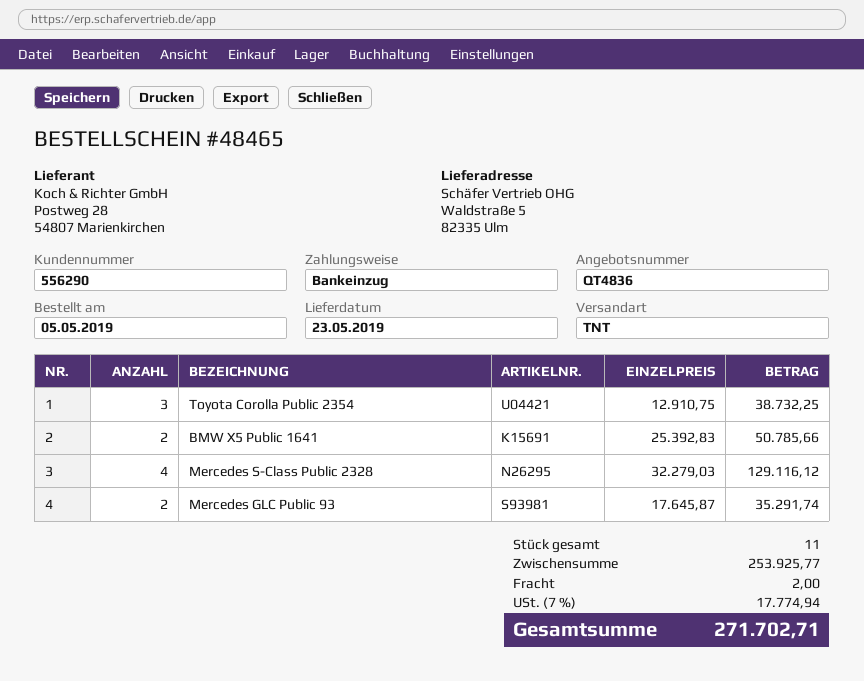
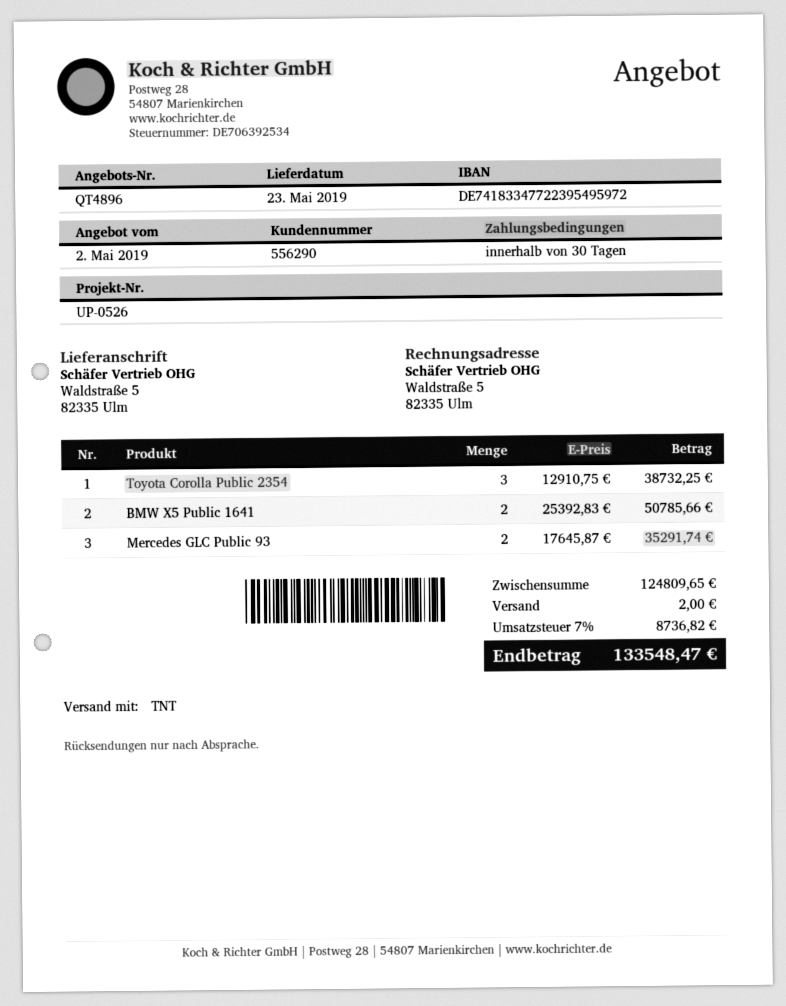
quote number: QT4836 -> QT4896
Mercedes S-Class Public 2328: 4 x 32279.03 = 129116.12 -> none
subtotal: 253925.77 -> 124809.65
tax: 7% = 17774.94 -> 7% = 8736.82
total: 271702.71 -> 133548.47

